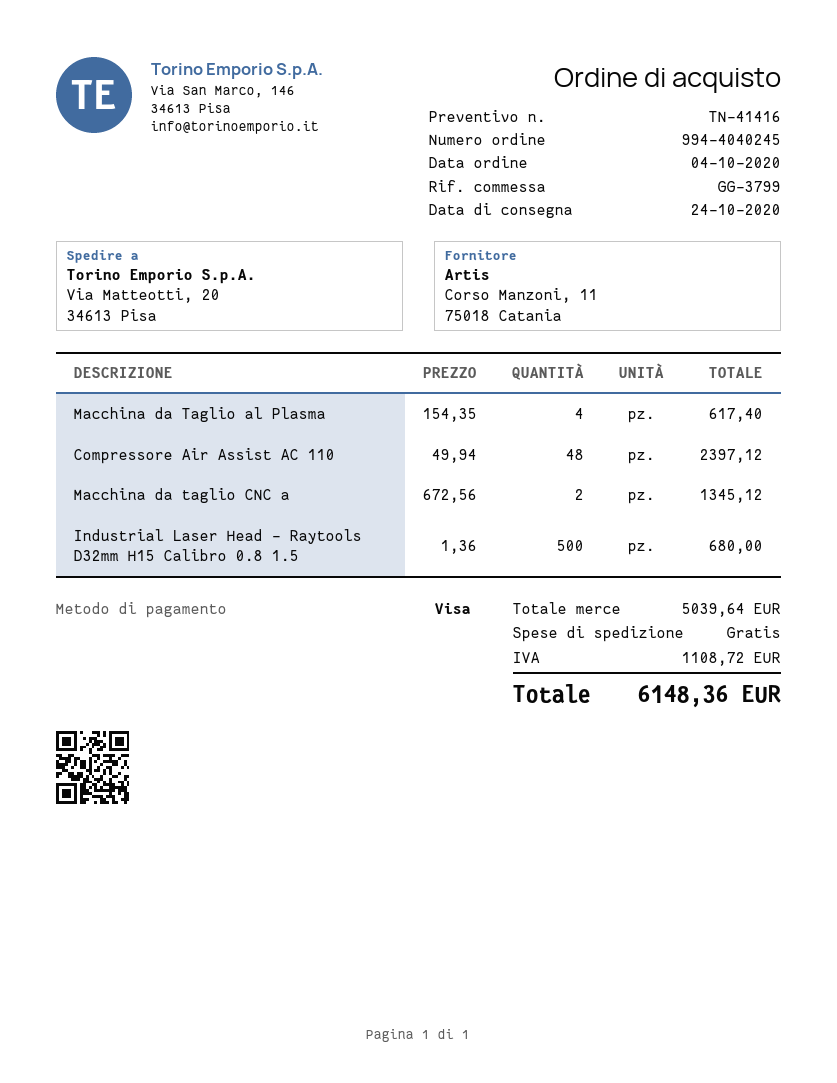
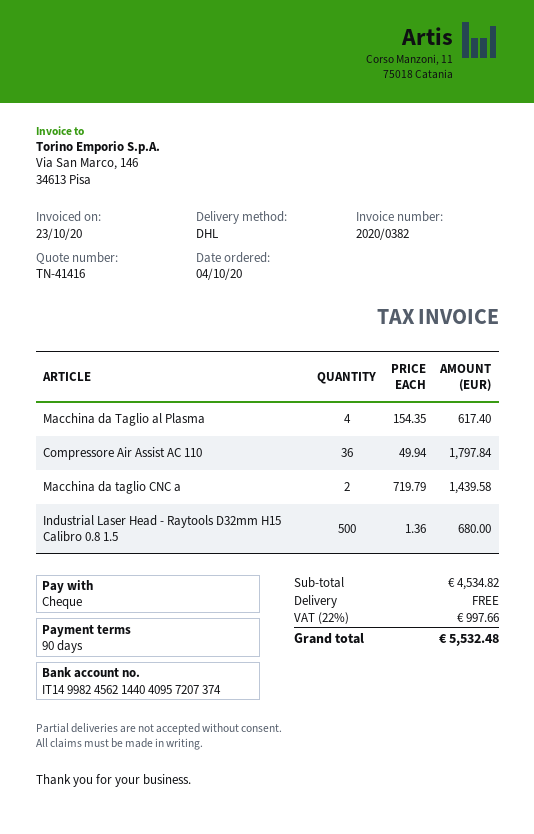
payment method: Visa -> cheque
Compressore Air Assist AC 110: 48 x 49.94 = 2397.12 -> 36 x 49.94 = 1797.84
Macchina da taglio CNC a: 2 x 672.56 = 1345.12 -> 2 x 719.79 = 1439.58
subtotal: 5039.64 -> 4534.82
tax: 1108.72 -> 997.66
total: 6148.36 -> 5532.48

